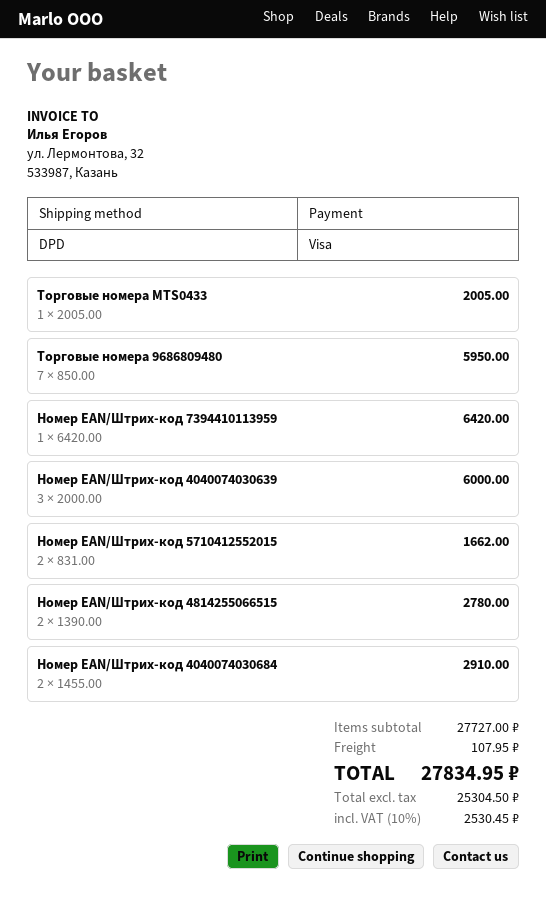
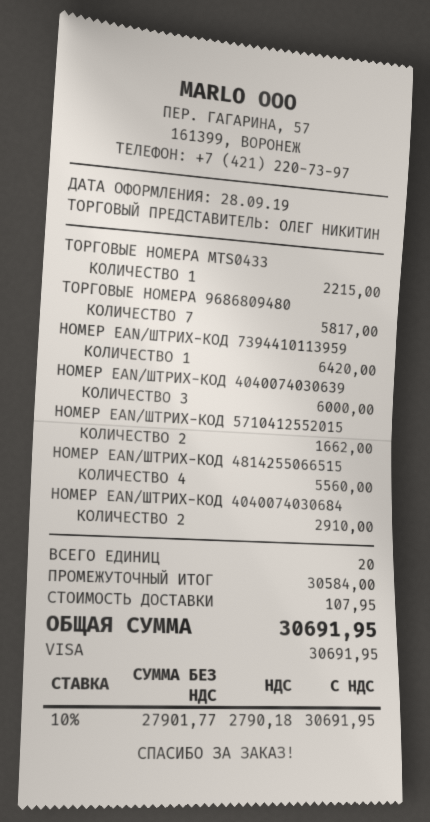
Торговые номера MTS0433: 1 for 2005.00 -> 1 for 2215.00
Торговые номера 9686809480: 7 for 5950.00 -> 7 for 5817.00
Номер EAN/Штрих-код 4814255066515: 2 for 2780.00 -> 4 for 5560.00
subtotal: 27727.00 -> 30584.00
net: 25304.50 -> 27901.77
tax: 10% = 2530.45 -> 10% = 2790.18
total: 27834.95 -> 30691.95

